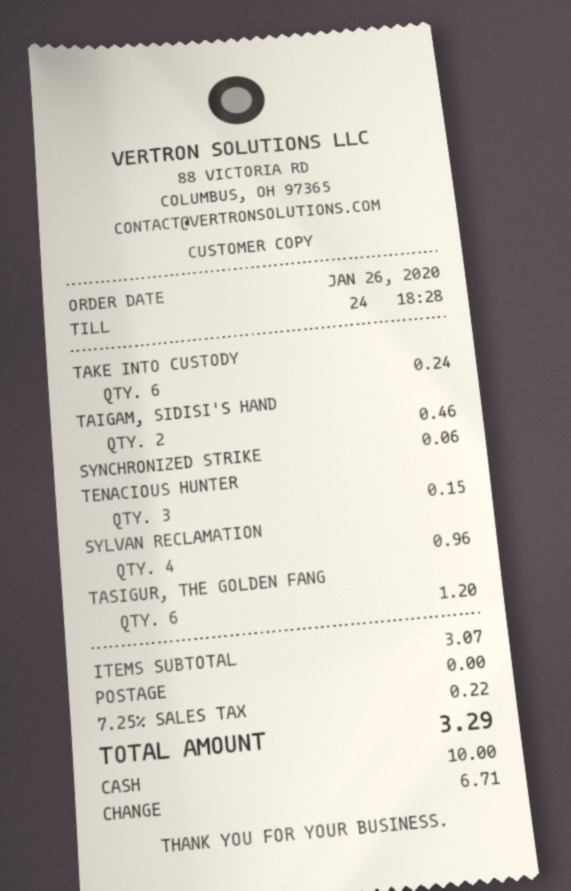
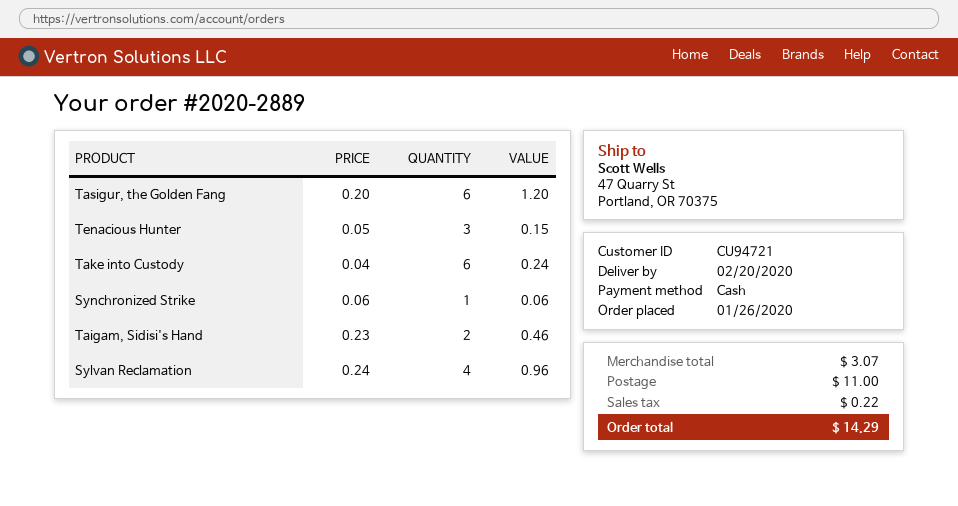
shipping: 0.00 -> 11.00
total: 3.29 -> 14.29

